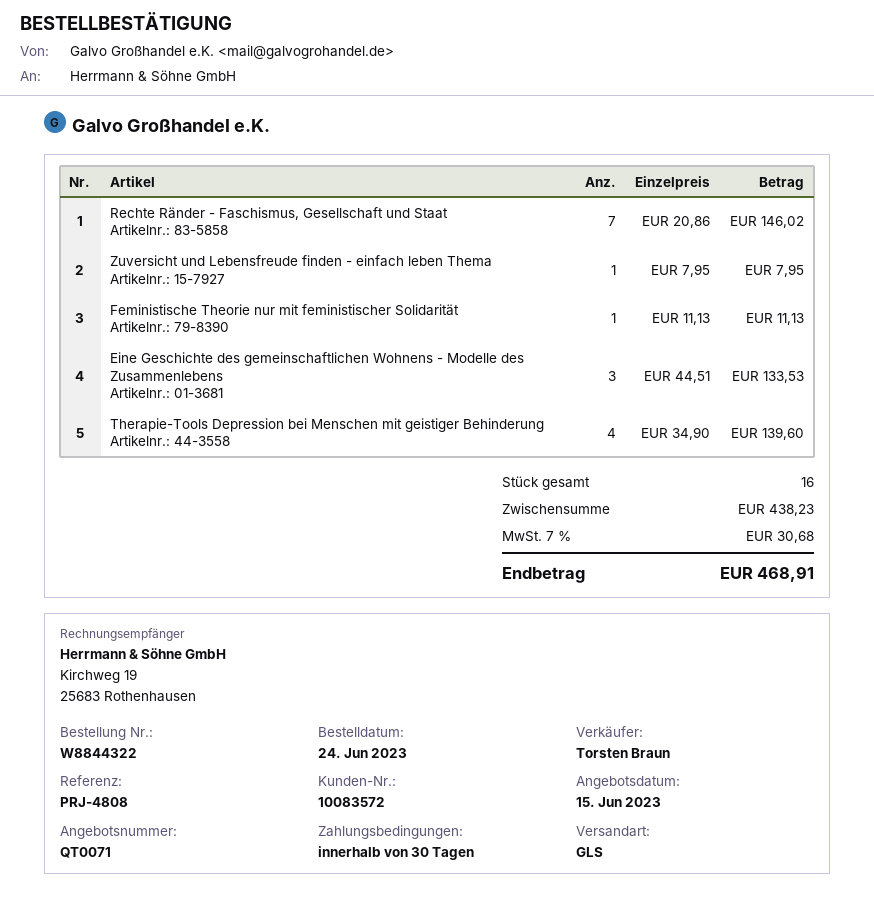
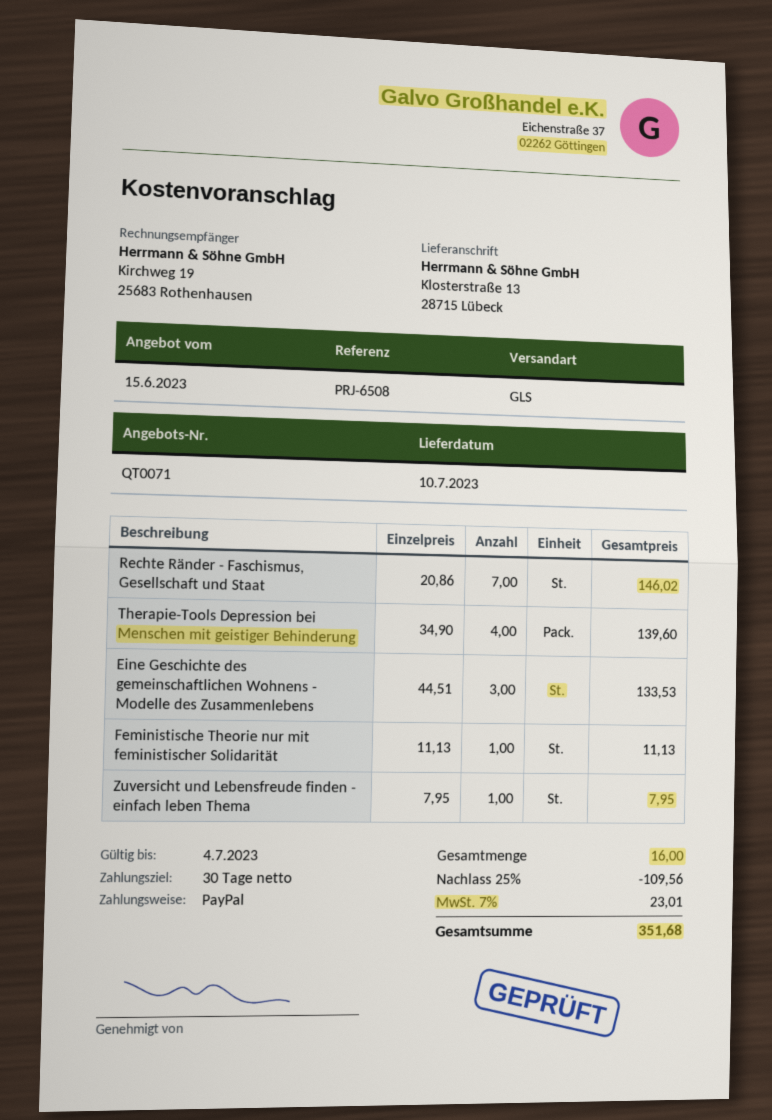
reference: PRJ-4808 -> PRJ-6508
discount: none -> 25% = 109.56
tax: 7% = 30.68 -> 7% = 23.01
total: 468.91 -> 351.68

